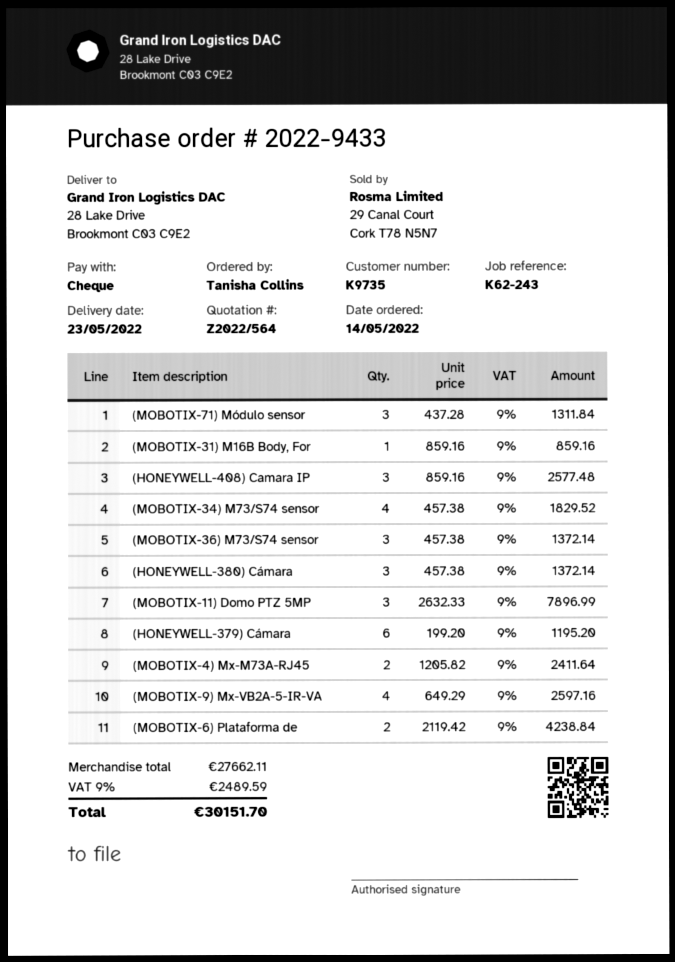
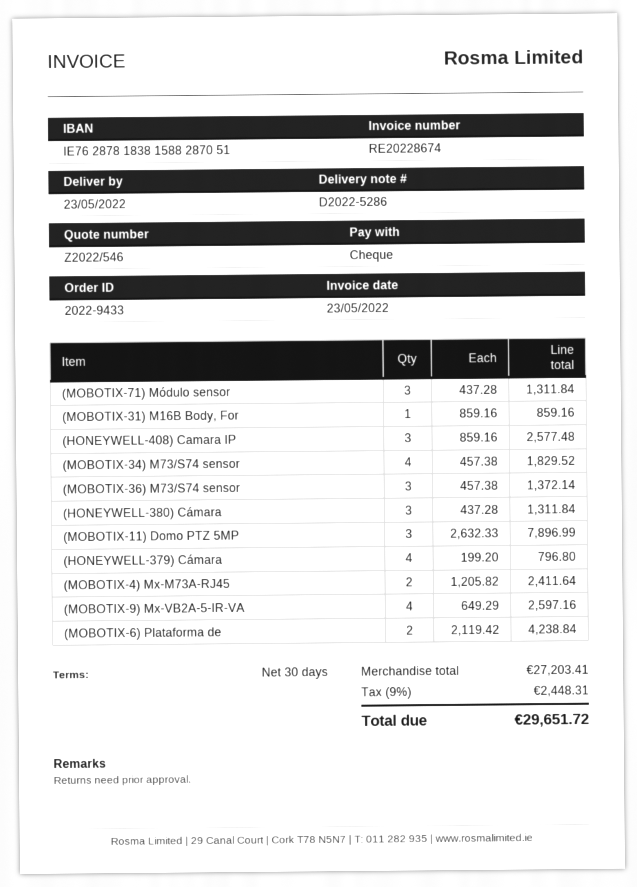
quote number: Z2022/564 -> Z2022/546
(HONEYWELL-380) Cámara: 3 x 457.38 = 1372.14 -> 3 x 437.28 = 1311.84
(HONEYWELL-379) Cámara: 6 x 199.20 = 1195.20 -> 4 x 199.20 = 796.80
subtotal: 27662.11 -> 27203.41
tax: 9% = 2489.59 -> 9% = 2448.31
total: 30151.70 -> 29651.72

